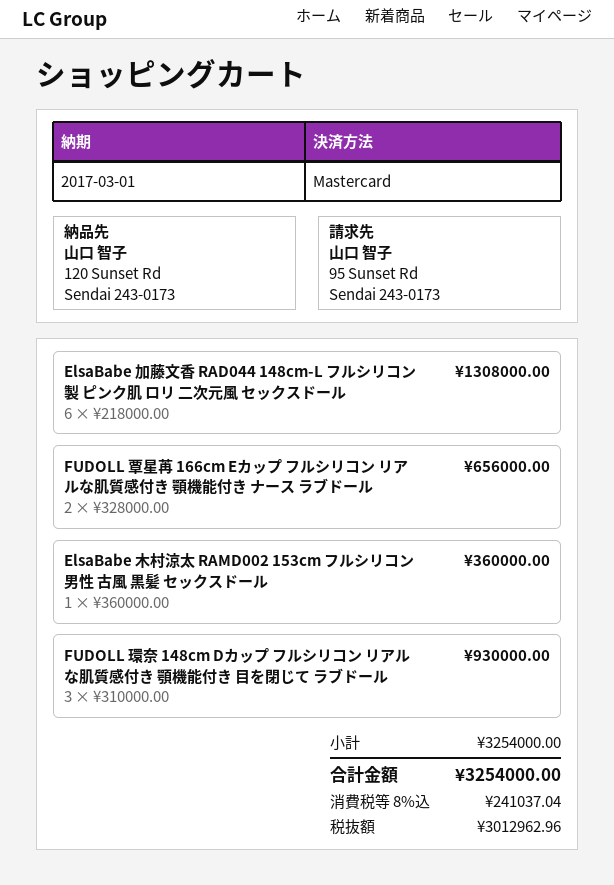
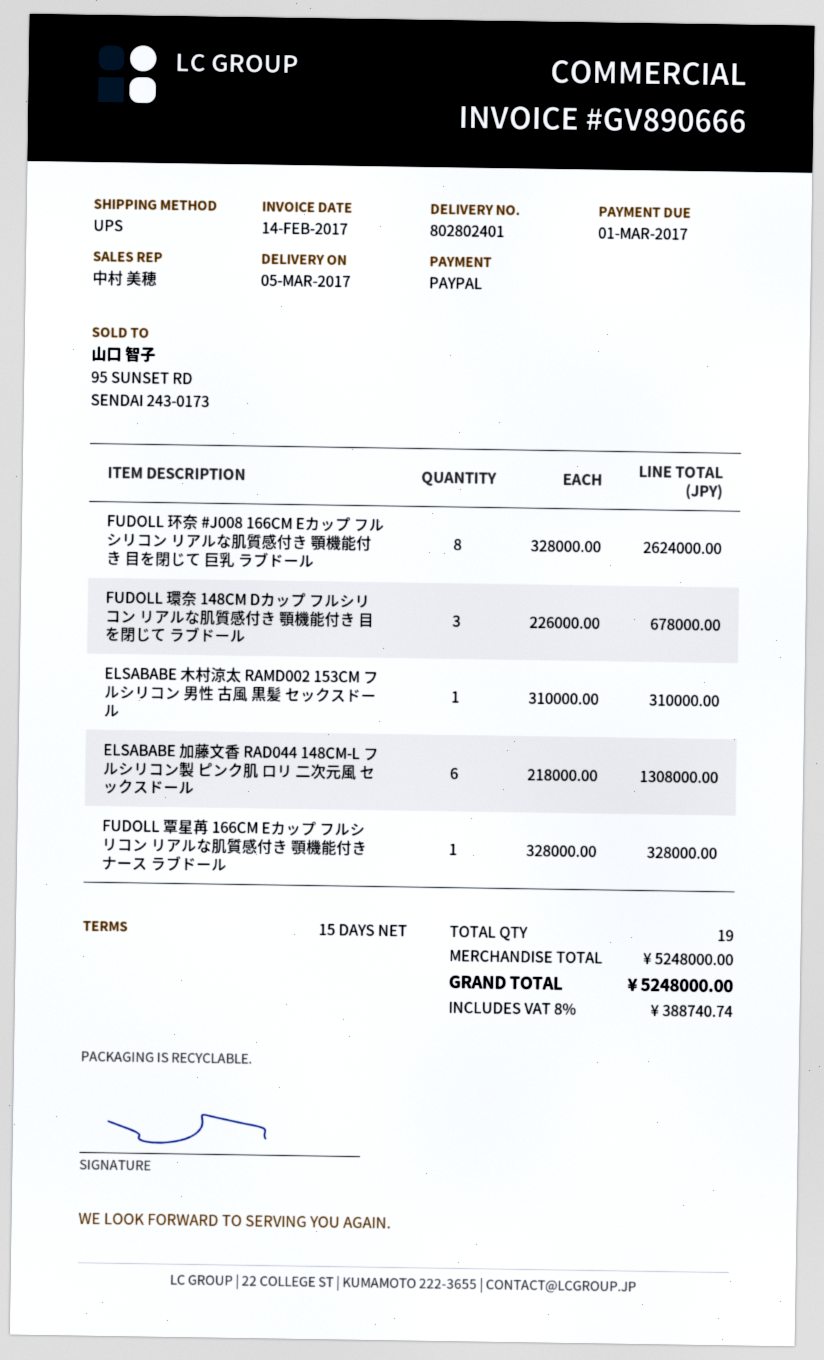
delivery date: 2017-03-01 -> 2017-03-05
payment method: Mastercard -> PayPal
FUDOLL 覃星苒 166cm Eカップ フルシリコン リアルな肌質感付き 顎機能付き ナース ラブドール: 2 x 328000.00 = 656000.00 -> 1 x 328000.00 = 328000.00
ElsaBabe 木村涼太 RAMD002 153cm フルシリコン 男性 古風 黒髪 セックスドール: 1 x 360000.00 = 360000.00 -> 1 x 310000.00 = 310000.00
FUDOLL 環奈 148cm Dカップ フルシリコン リアルな肌質感付き 顎機能付き 目を閉じて ラブドール: 3 x 310000.00 = 930000.00 -> 3 x 226000.00 = 678000.00
FUDOLL 环奈 #J008 166CM Eカップ フルシリコン リアルな肌質感付き 顎機能付き 目を閉じて 巨乳 ラブドール: none -> 8 x 328000.00 = 2624000.00
subtotal: 3254000.00 -> 5248000.00
tax: 8% = 241037.04 -> 8% = 388740.74
total: 3254000.00 -> 5248000.00

